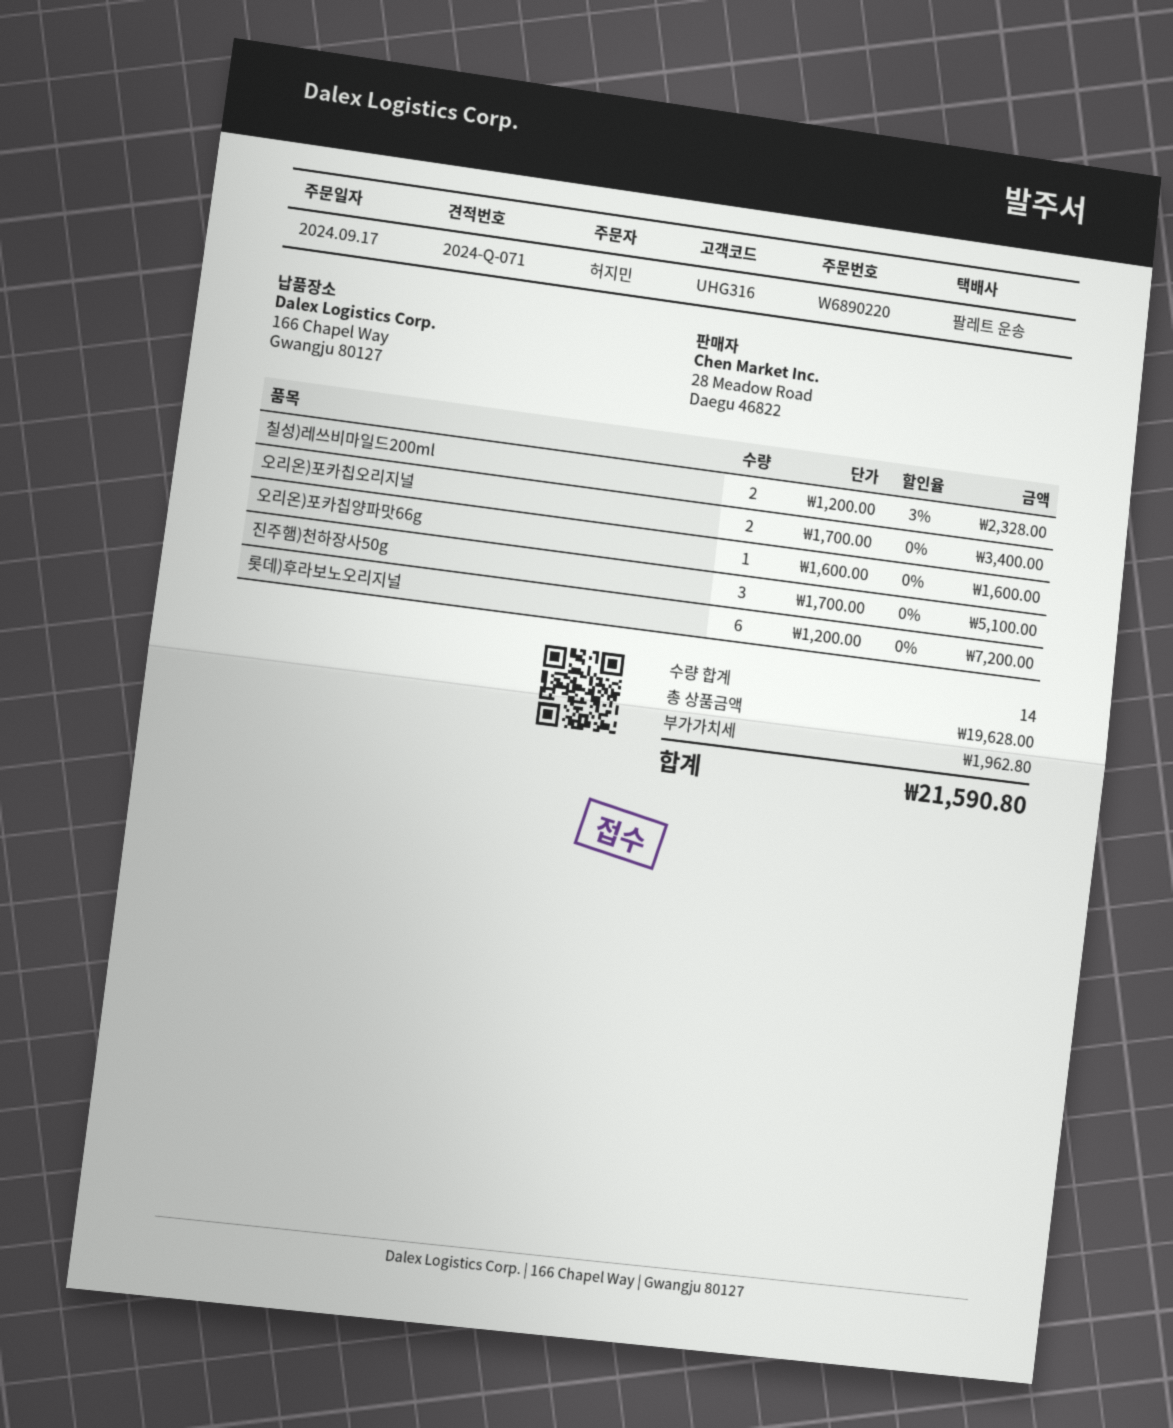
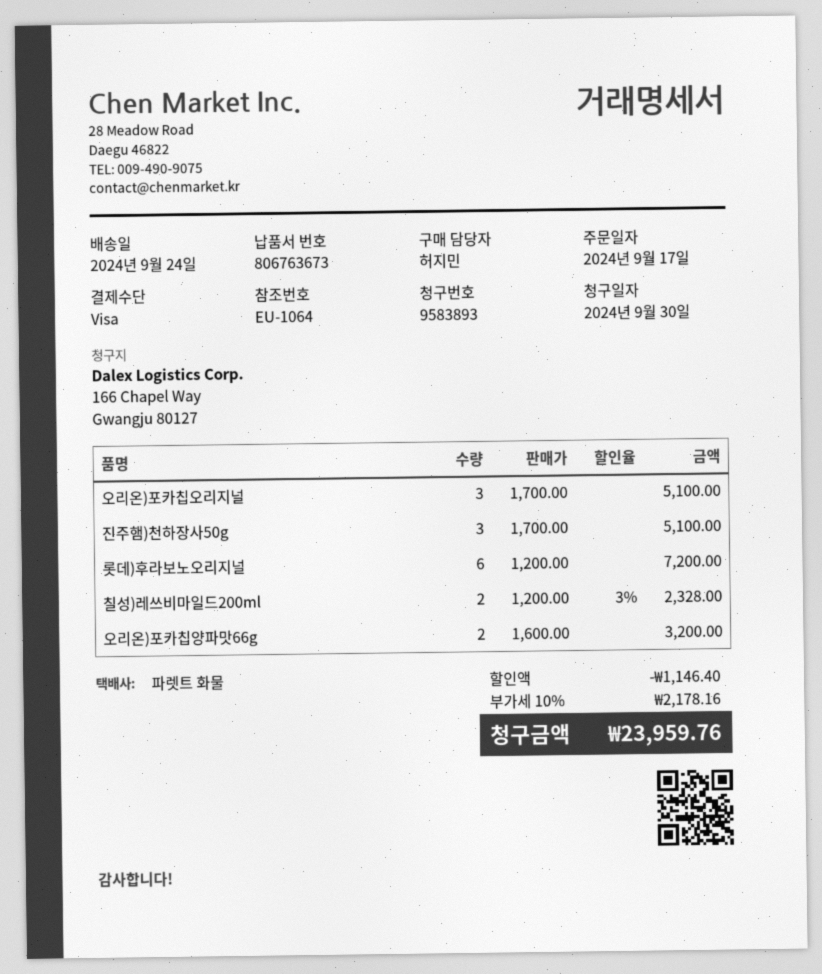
오리온)포카칩오리지널: 2 x 1700.00 = 3400.00 -> 3 x 1700.00 = 5100.00
오리온)포카칩양파맛66g: 1 x 1600.00 = 1600.00 -> 2 x 1600.00 = 3200.00
discount: none -> 1146.40
tax: 1962.80 -> 2178.16
total: 21590.80 -> 23959.76

